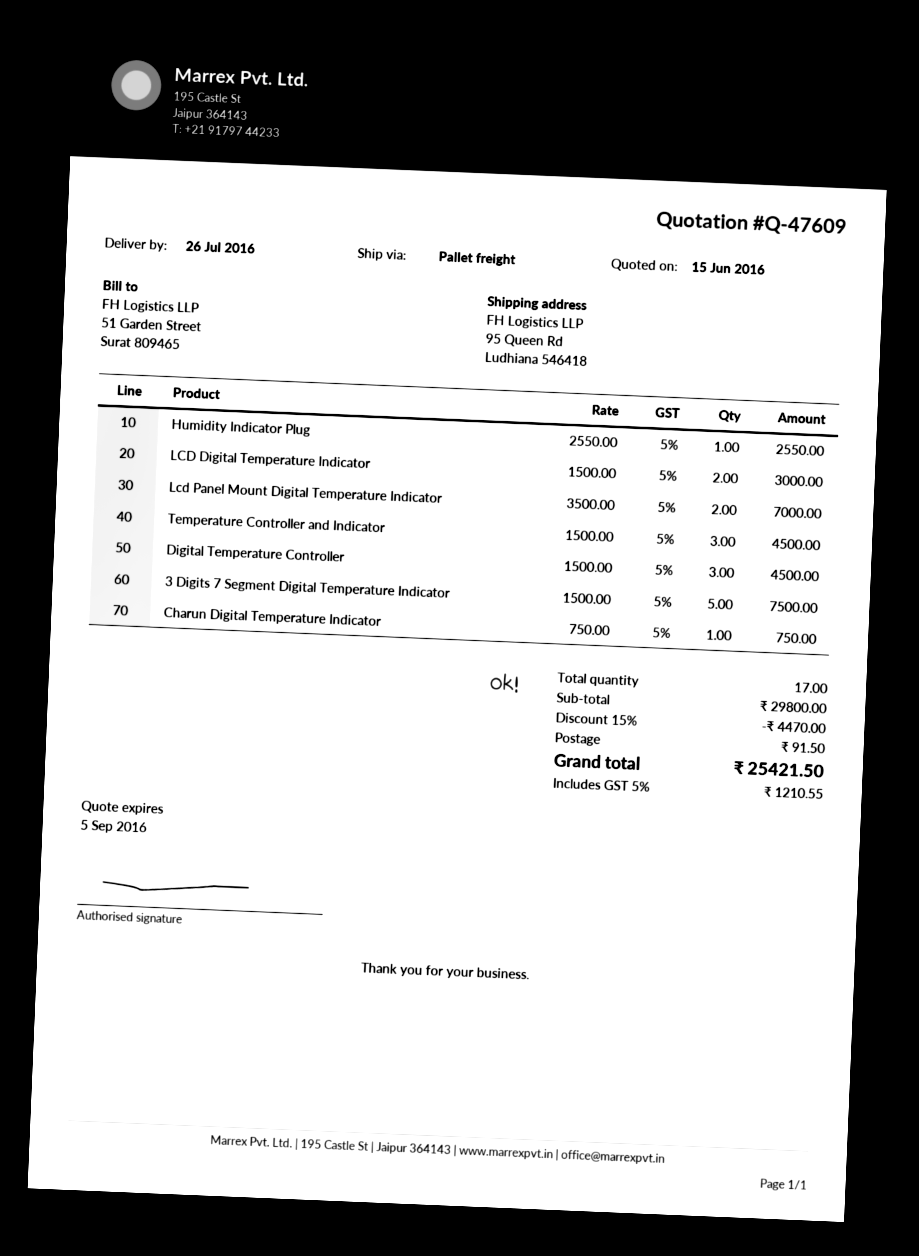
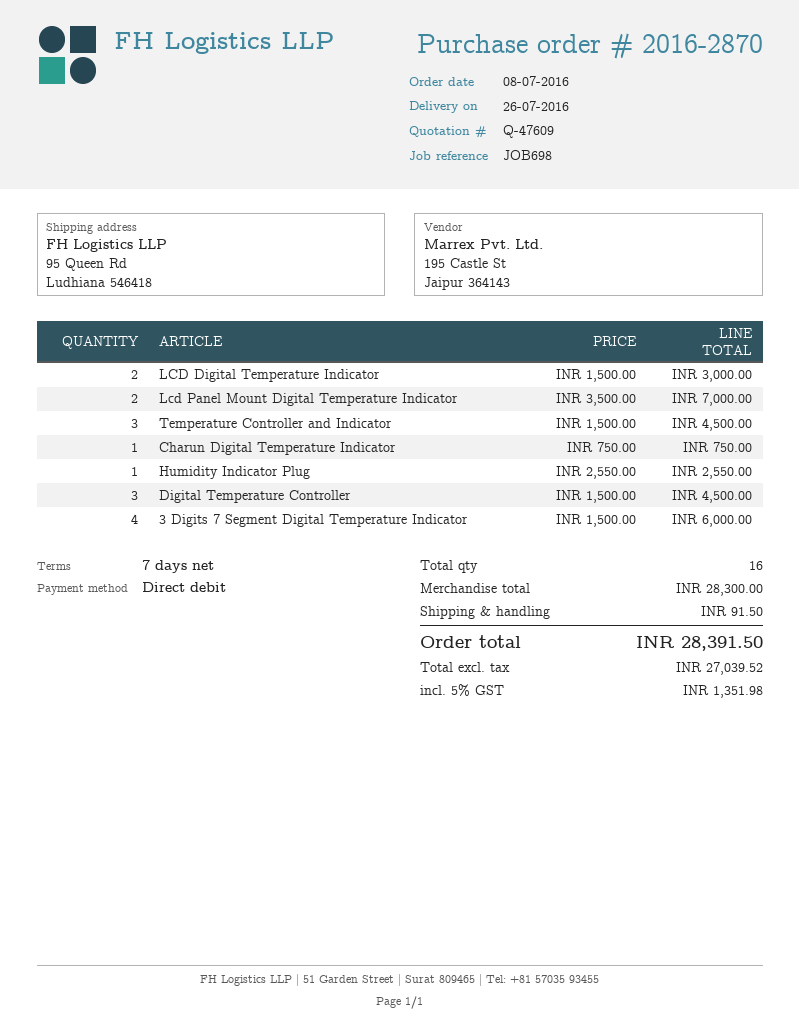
3 Digits 7 Segment Digital Temperature Indicator: 5 x 1500.00 = 7500.00 -> 4 x 1500.00 = 6000.00
total quantity: 17 -> 16
subtotal: 29800.00 -> 28300.00
discount: 15% = 4470.00 -> none
tax: 5% = 1210.55 -> 5% = 1351.98
total: 25421.50 -> 28391.50

